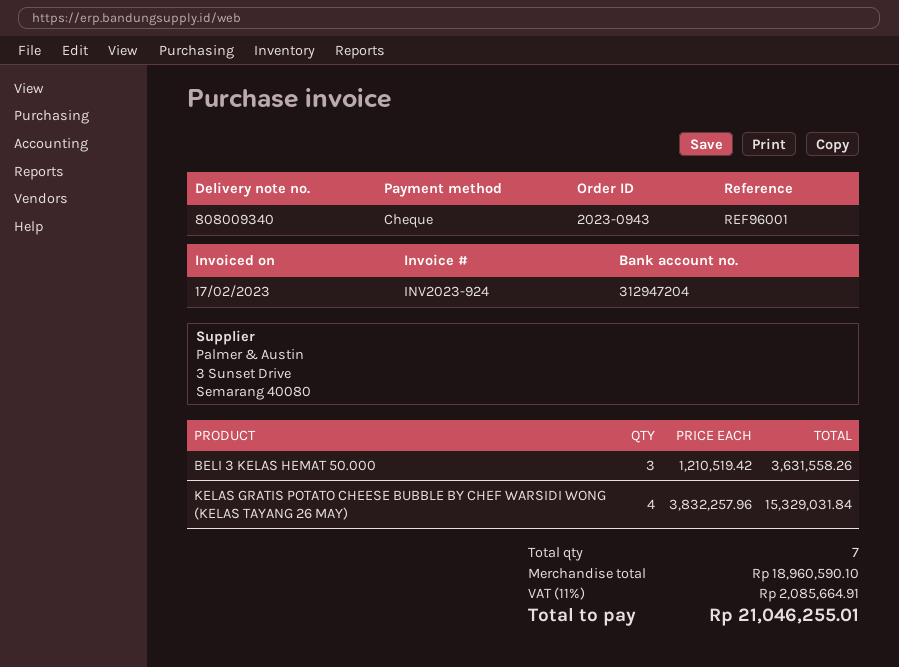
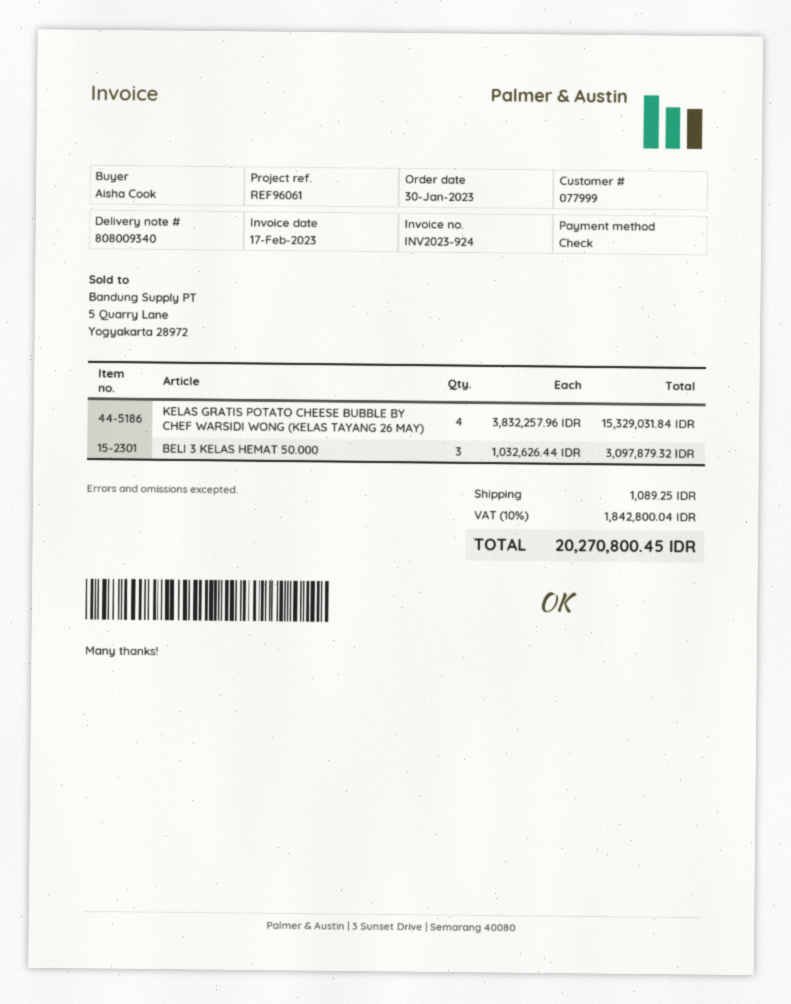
reference: REF96001 -> REF96061
BELI 3 KELAS HEMAT 50.000: 3 x 1210519.42 = 3631558.26 -> 3 x 1032626.44 = 3097879.32
shipping: none -> 1089.25
tax: 11% = 2085664.91 -> 10% = 1842800.04
total: 21046255.01 -> 20270800.45

